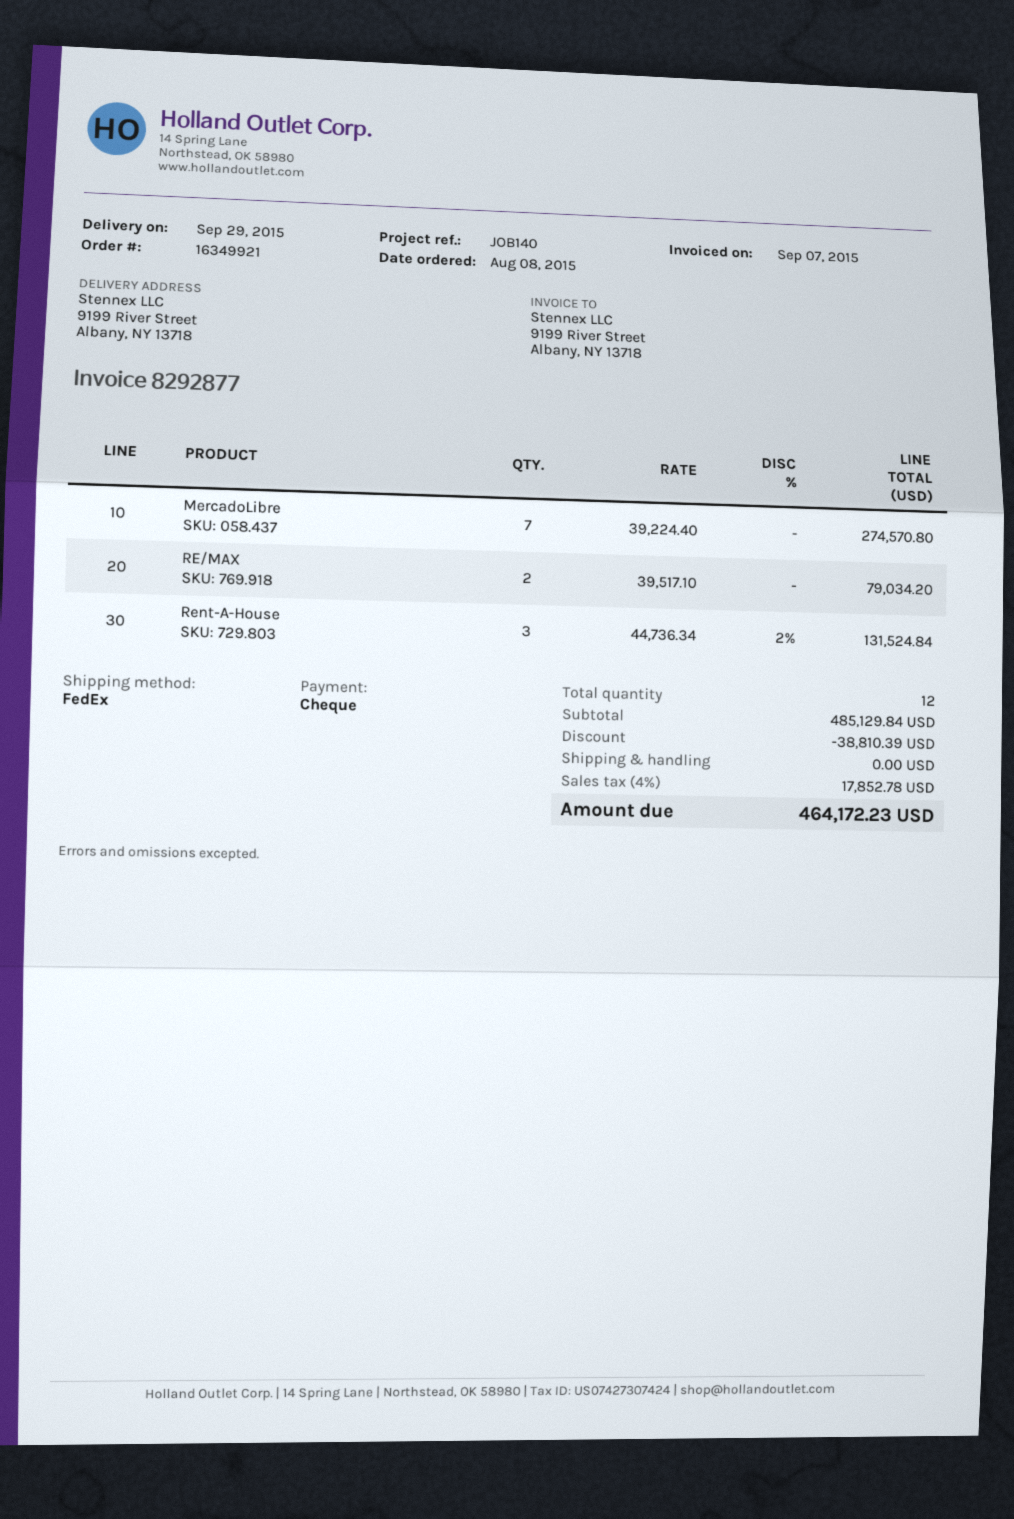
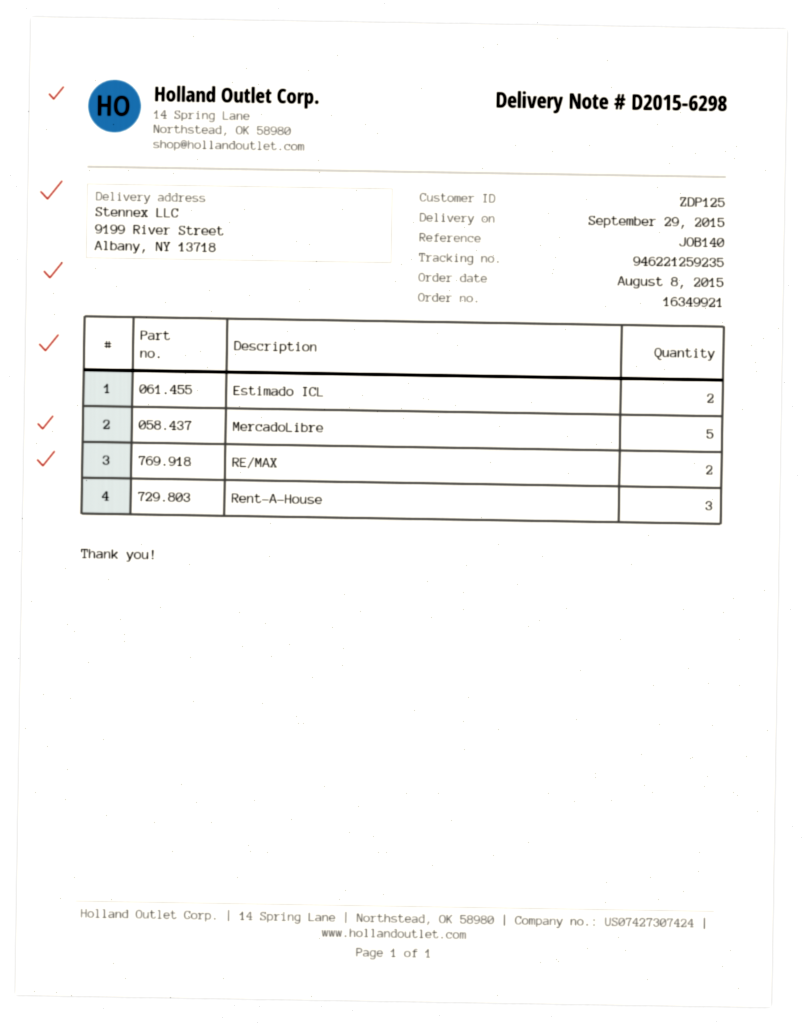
MercadoLibre: 7 -> 5
Estimado ICL: none -> 2

